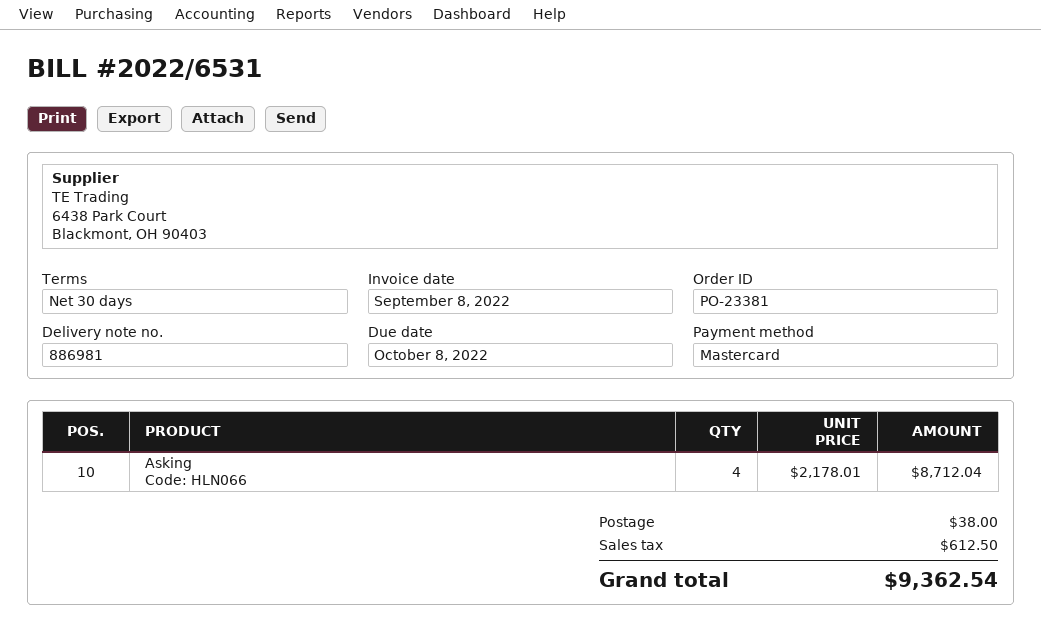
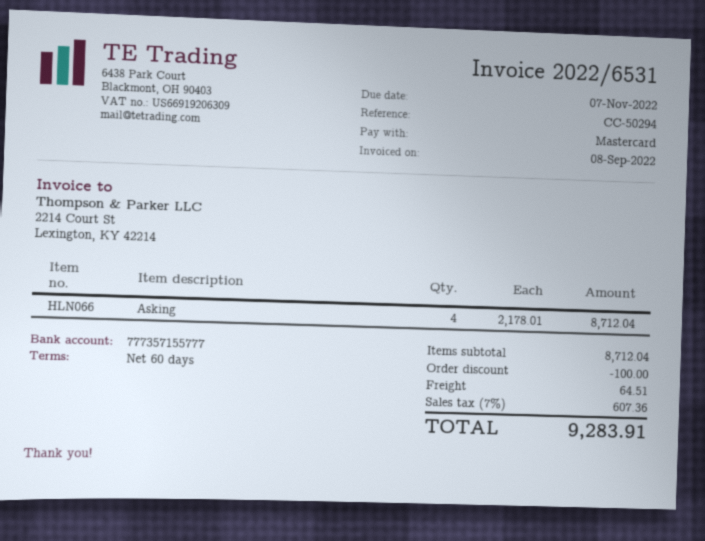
payment terms: 30 days -> 60 days
due date: 2022-10-08 -> 2022-11-07
discount: none -> 100.00
shipping: 38.00 -> 64.51
tax: 612.50 -> 607.36
total: 9362.54 -> 9283.91

